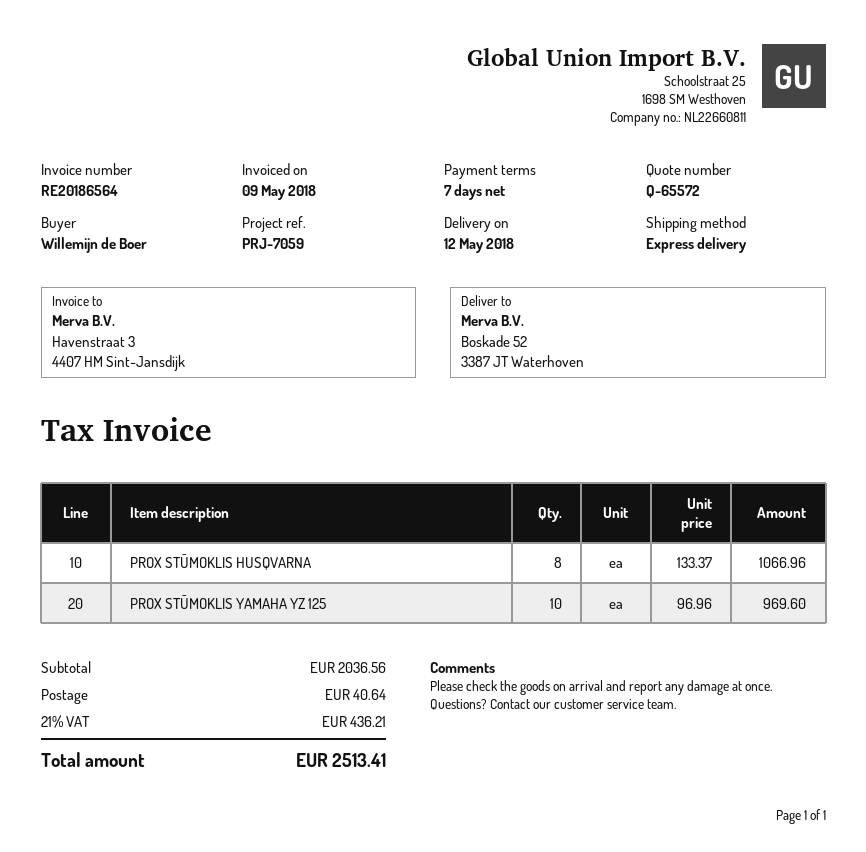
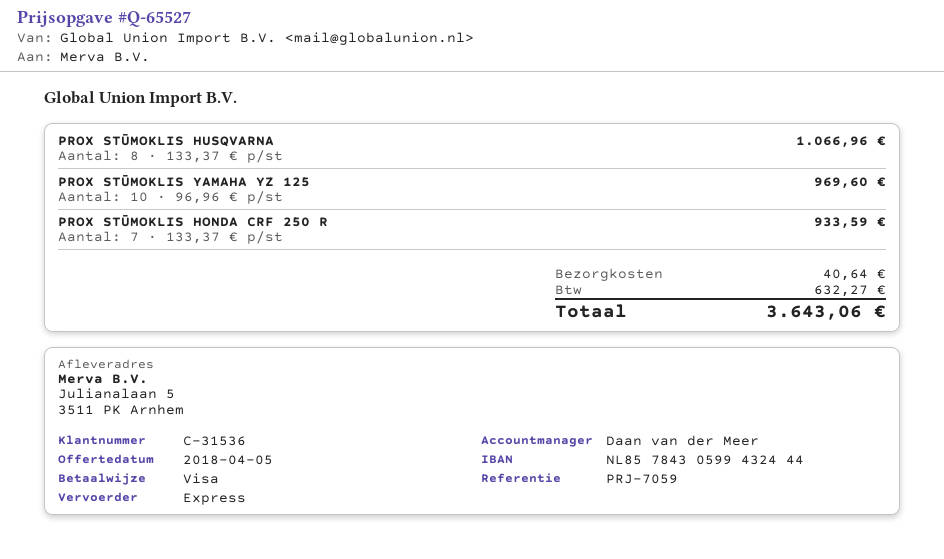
quote number: Q-65572 -> Q-65527
ship to: Boskade 52, 3387 JT Waterhoven -> Julianalaan 5, 3511 PK Arnhem
PROX STŪMOKLIS HONDA CRF 250 R: none -> 7 x 133.37 = 933.59
tax: 436.21 -> 632.27
total: 2513.41 -> 3643.06

